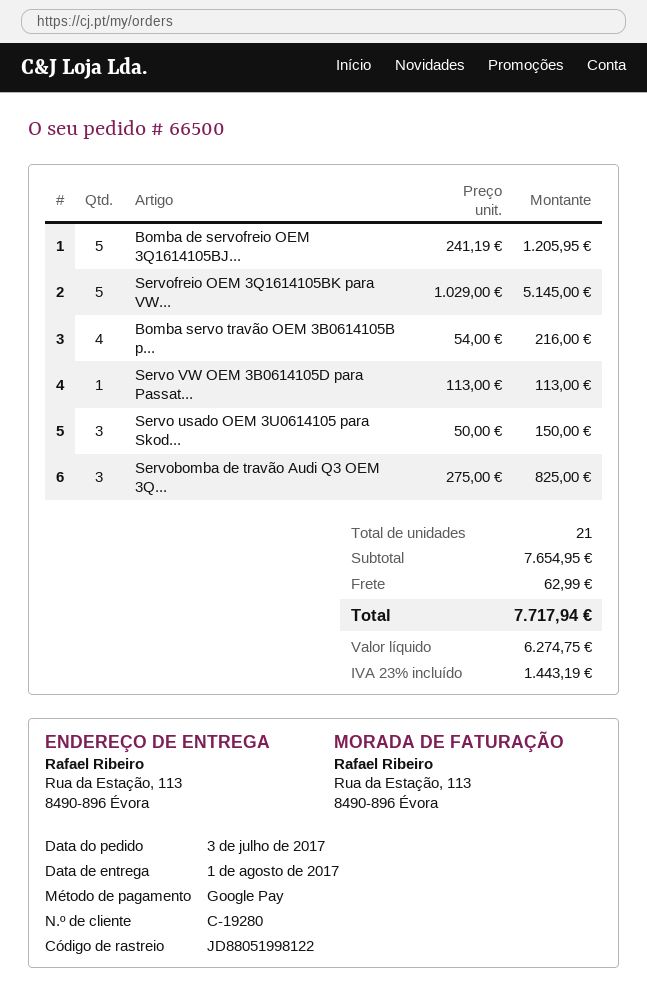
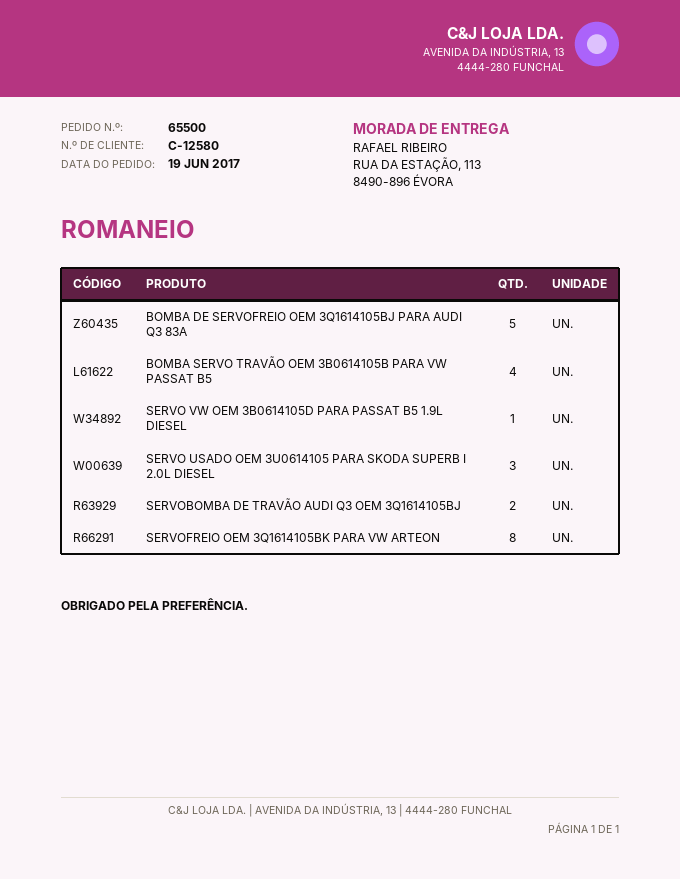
order number: 66500 -> 65500
order date: 2017-07-03 -> 2017-06-19
customer number: C-19280 -> C-12580
Servofreio OEM 3Q1614105BK para VW...: 5 -> 8
Servobomba de travão Audi Q3 OEM 3Q...: 3 -> 2

